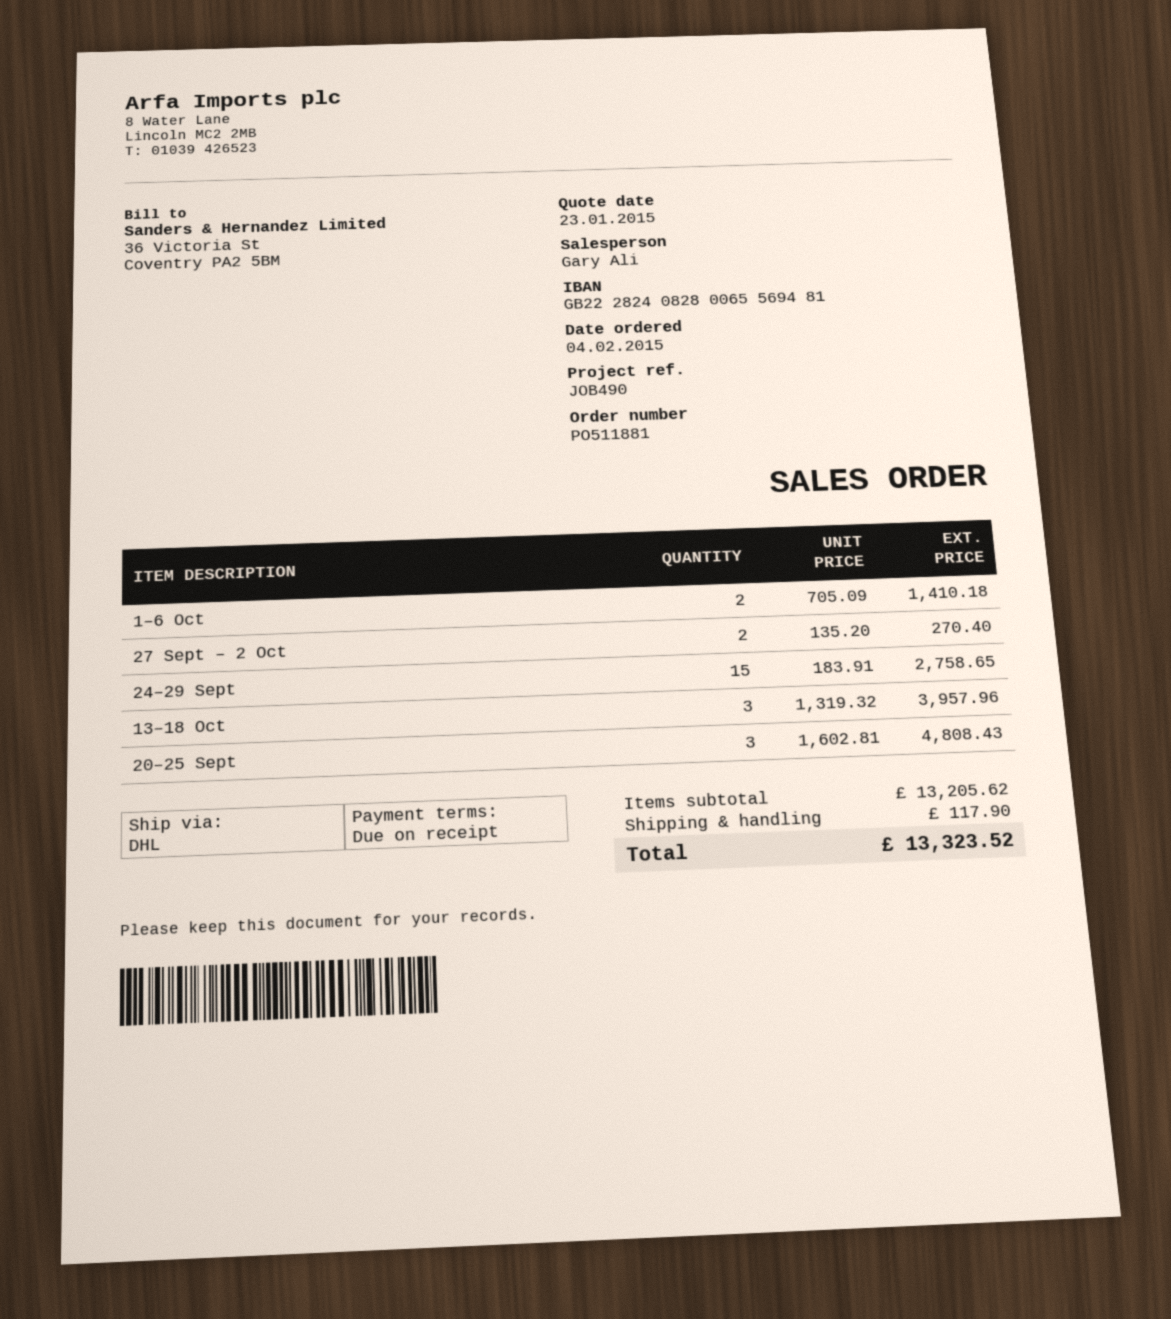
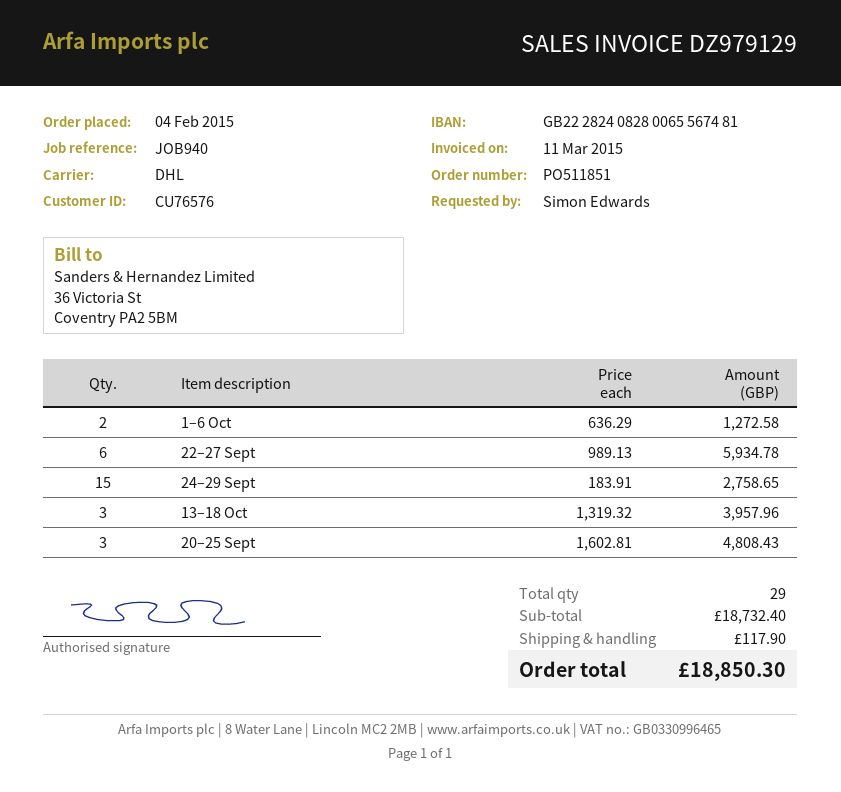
order number: PO511881 -> PO511851
reference: JOB490 -> JOB940
bank account: GB22282408280065569481 -> GB22282408280065567481
1–6 Oct: 2 x 705.09 = 1410.18 -> 2 x 636.29 = 1272.58
27 Sept – 2 Oct: 2 x 135.20 = 270.40 -> none
22–27 Sept: none -> 6 x 989.13 = 5934.78
subtotal: 13205.62 -> 18732.40
total: 13323.52 -> 18850.30

